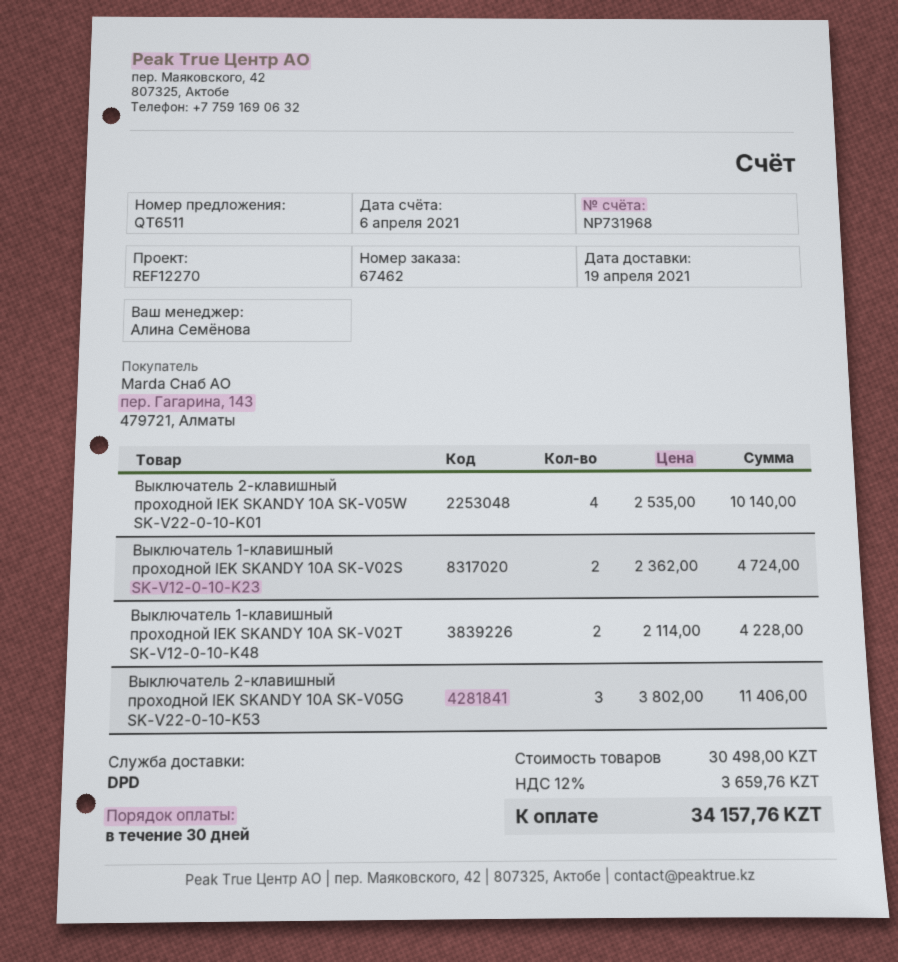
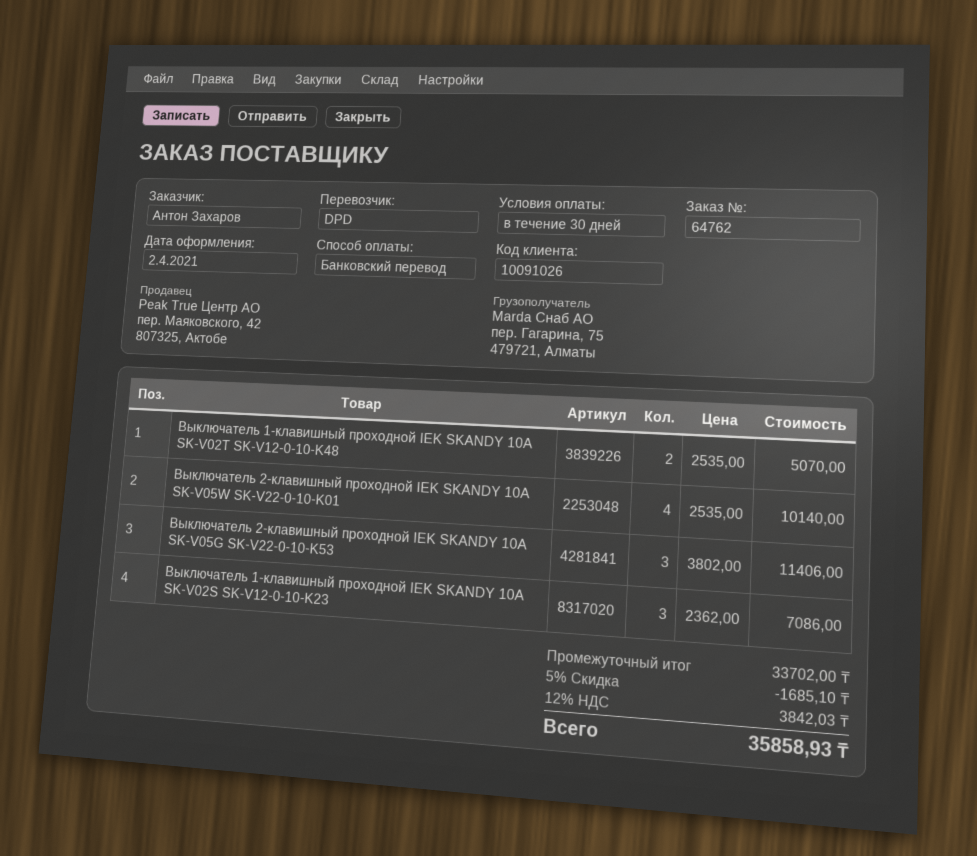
order number: 67462 -> 64762
Выключатель 1-клавишный проходной IEK SKANDY 10А SK-V02S SK-V12-0-10-K23: 2 x 2362.00 = 4724.00 -> 3 x 2362.00 = 7086.00
Выключатель 1-клавишный проходной IEK SKANDY 10А SK-V02T SK-V12-0-10-K48: 2 x 2114.00 = 4228.00 -> 2 x 2535.00 = 5070.00
subtotal: 30498.00 -> 33702.00
discount: none -> 5% = 1685.10
tax: 12% = 3659.76 -> 12% = 3842.03
total: 34157.76 -> 35858.93

